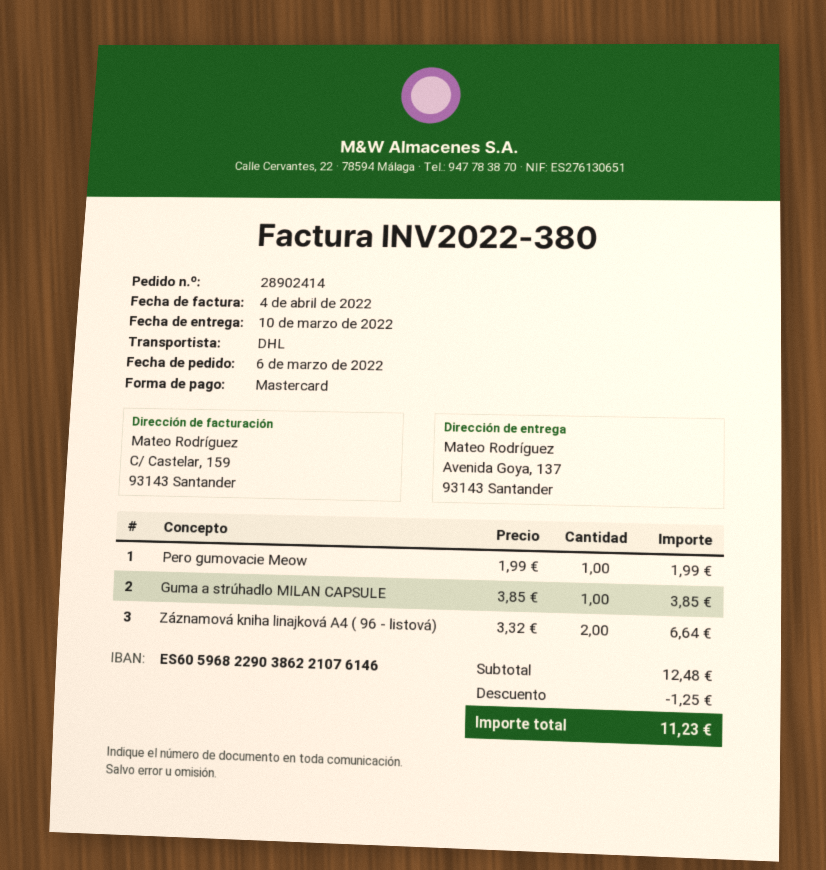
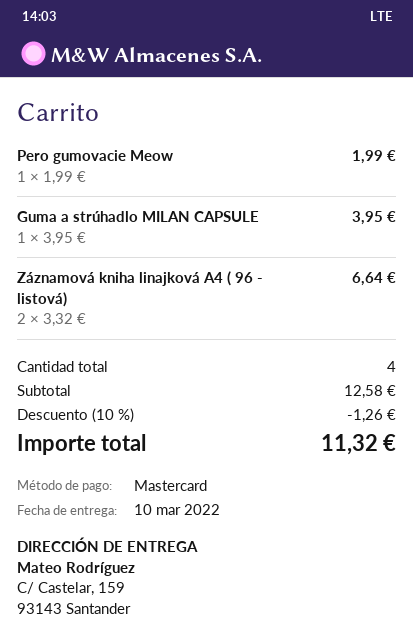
ship to: Avenida Goya, 137, 93143 Santander -> C/ Castelar, 159, 93143 Santander
Guma a strúhadlo MILAN CAPSULE: 1 x 3.85 = 3.85 -> 1 x 3.95 = 3.95
subtotal: 12.48 -> 12.58
discount: 1.25 -> 1.26
total: 11.23 -> 11.32

